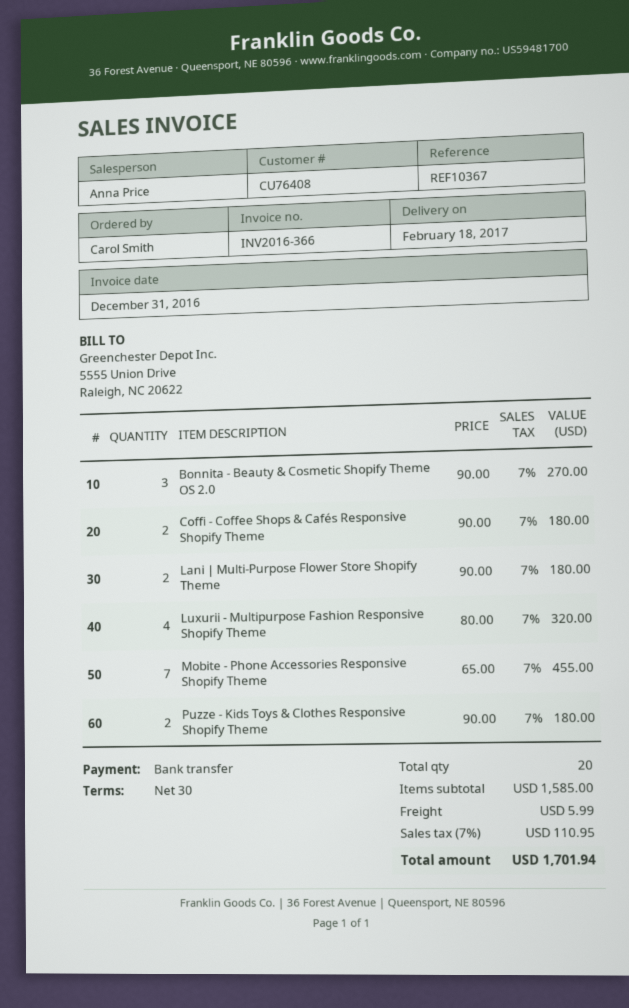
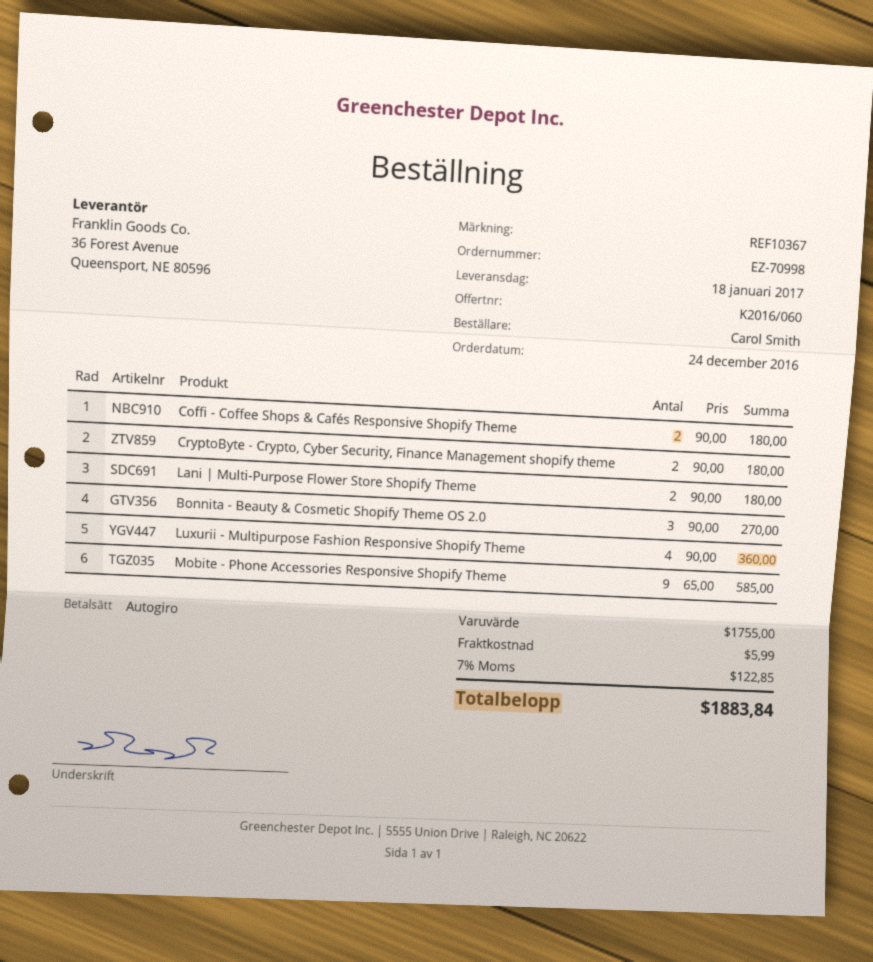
delivery date: 2017-02-18 -> 2017-01-18
payment method: bank transfer -> direct debit
Luxurii - Multipurpose Fashion Responsive Shopify Theme: 4 x 80.00 = 320.00 -> 4 x 90.00 = 360.00
Mobite - Phone Accessories Responsive Shopify Theme: 7 x 65.00 = 455.00 -> 9 x 65.00 = 585.00
Puzze - Kids Toys & Clothes Responsive Shopify Theme: 2 x 90.00 = 180.00 -> none
CryptoByte - Crypto, Cyber Security, Finance Management shopify theme: none -> 2 x 90.00 = 180.00
subtotal: 1585.00 -> 1755.00
tax: 7% = 110.95 -> 7% = 122.85
total: 1701.94 -> 1883.84

